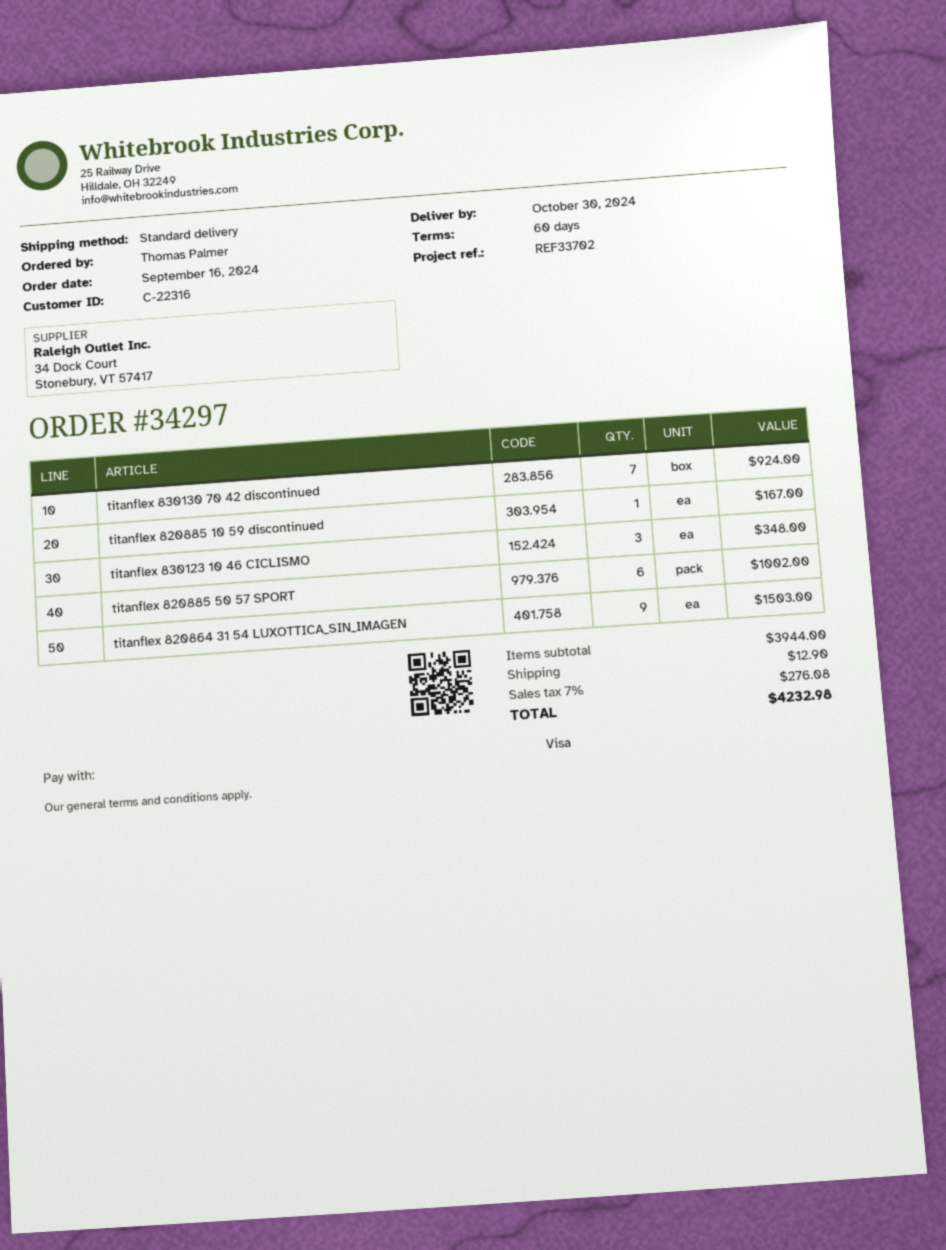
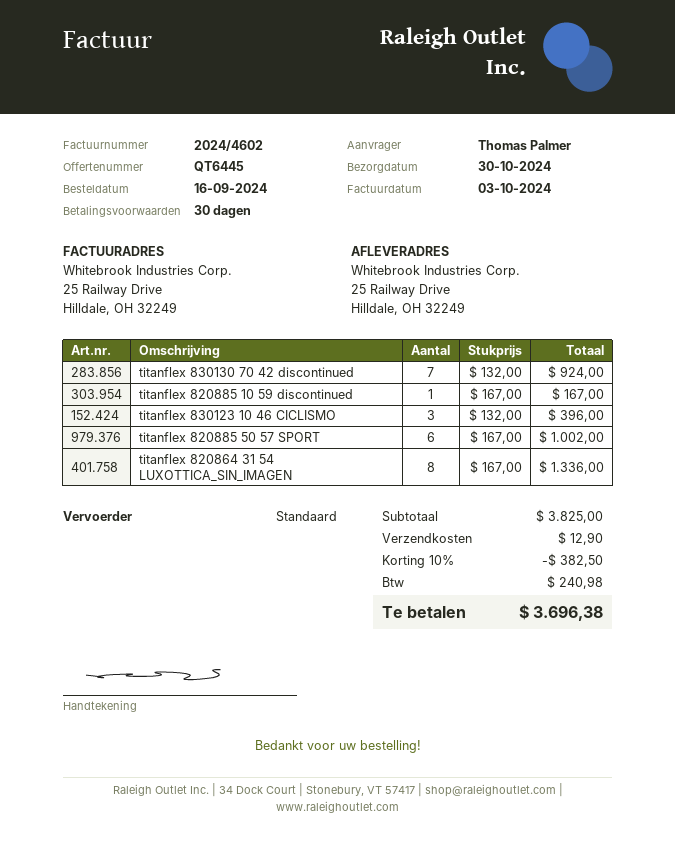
payment terms: 60 days -> 30 days
titanflex 830123 10 46 CICLISMO: 3 for 348.00 -> 3 for 396.00
titanflex 820864 31 54 LUXOTTICA_SIN_IMAGEN: 9 for 1503.00 -> 8 for 1336.00
subtotal: 3944.00 -> 3825.00
discount: none -> 10% = 382.50
tax: 276.08 -> 240.98
total: 4232.98 -> 3696.38

